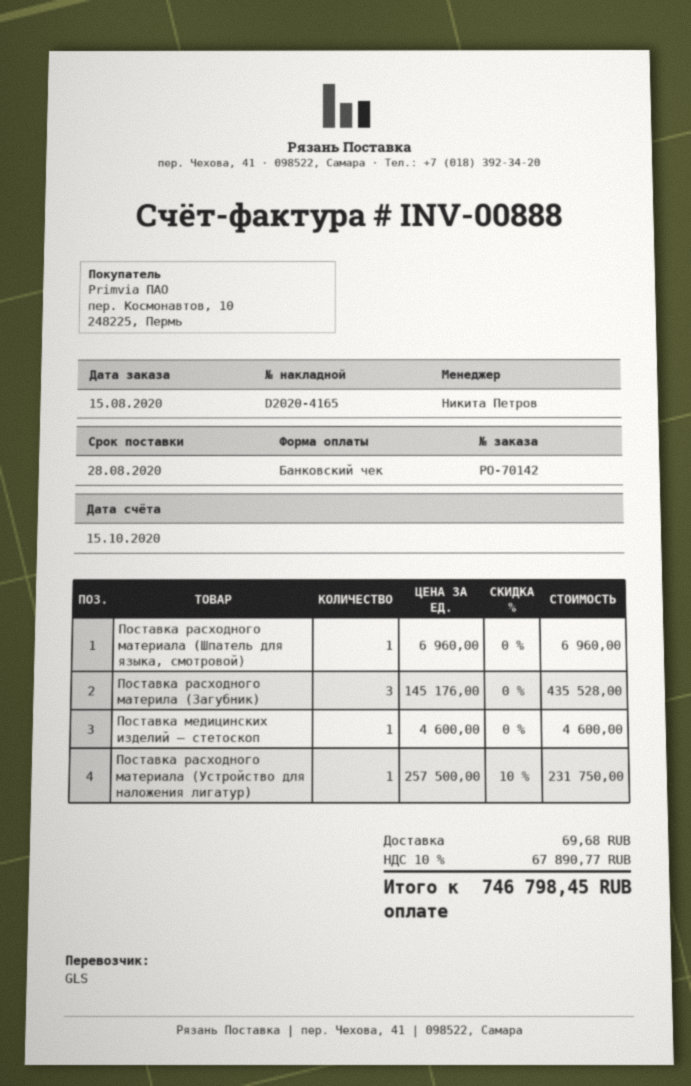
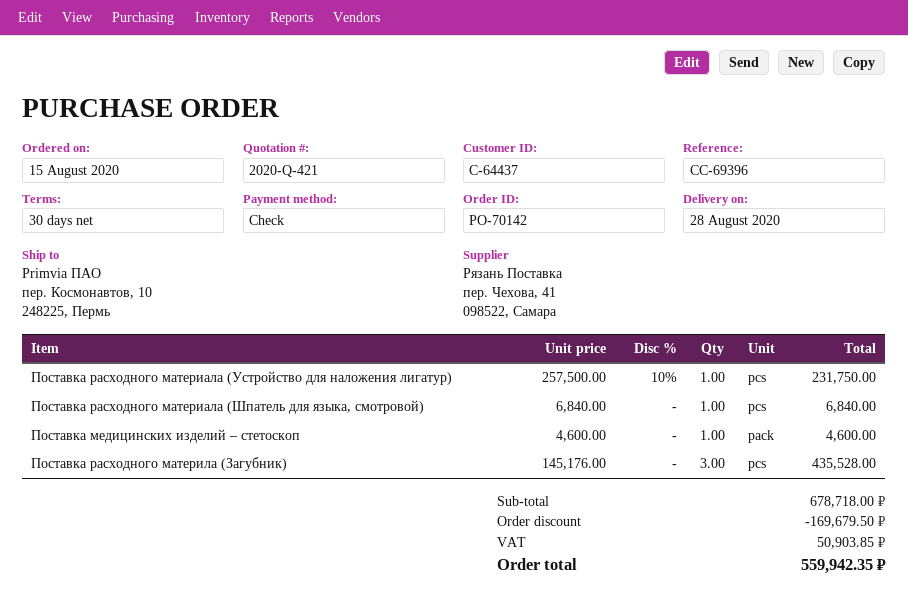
Поставка расходного материала (Шпатель для языка, смотровой): 1 x 6960.00 = 6960.00 -> 1 x 6840.00 = 6840.00
discount: none -> 169679.50
shipping: 69.68 -> none
tax: 67890.77 -> 50903.85
total: 746798.45 -> 559942.35

